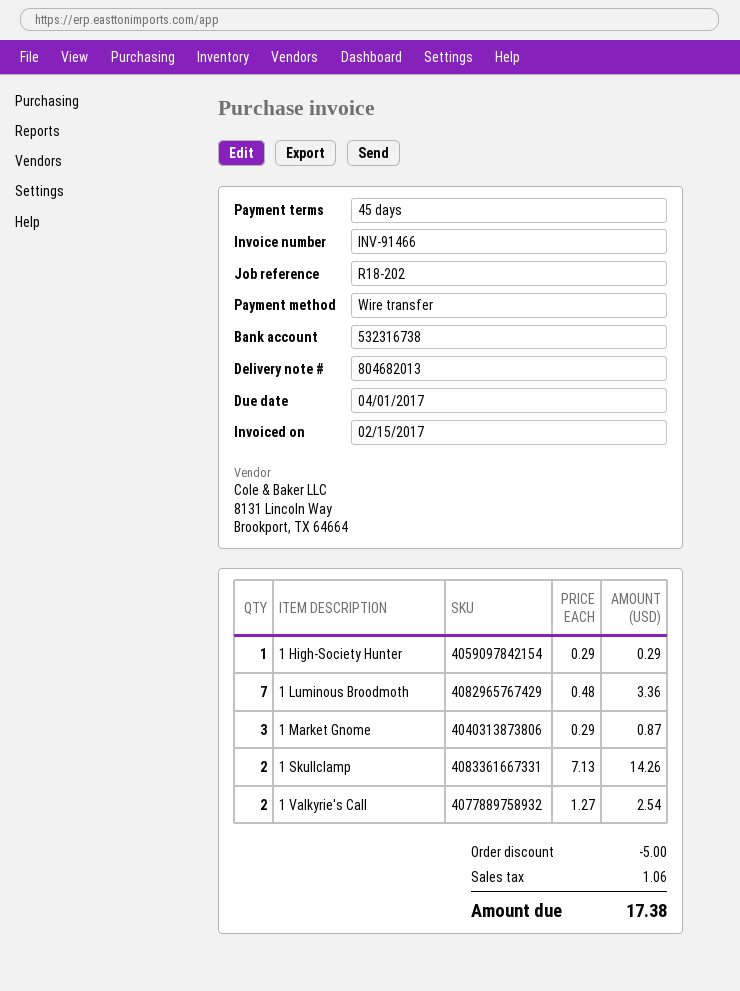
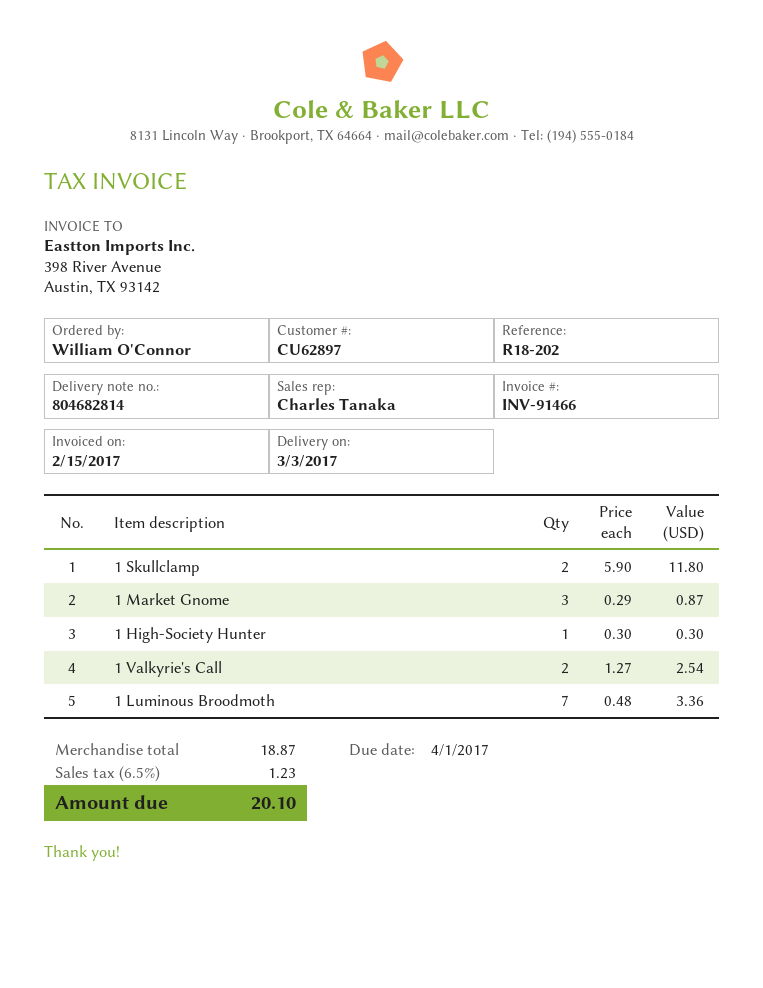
delivery note number: 804682013 -> 804682814
1 High-Society Hunter: 1 x 0.29 = 0.29 -> 1 x 0.30 = 0.30
1 Skullclamp: 2 x 7.13 = 14.26 -> 2 x 5.90 = 11.80
discount: 5.00 -> none
tax: 1.06 -> 1.23
total: 17.38 -> 20.10

